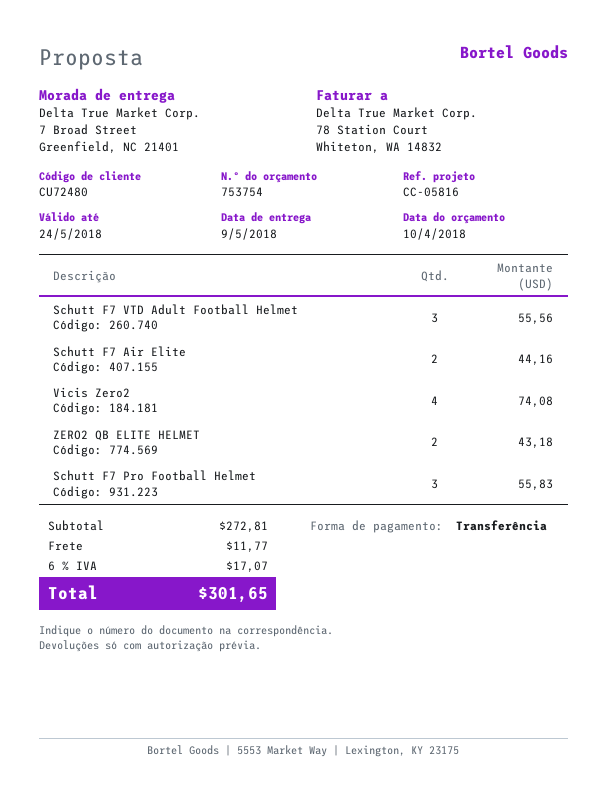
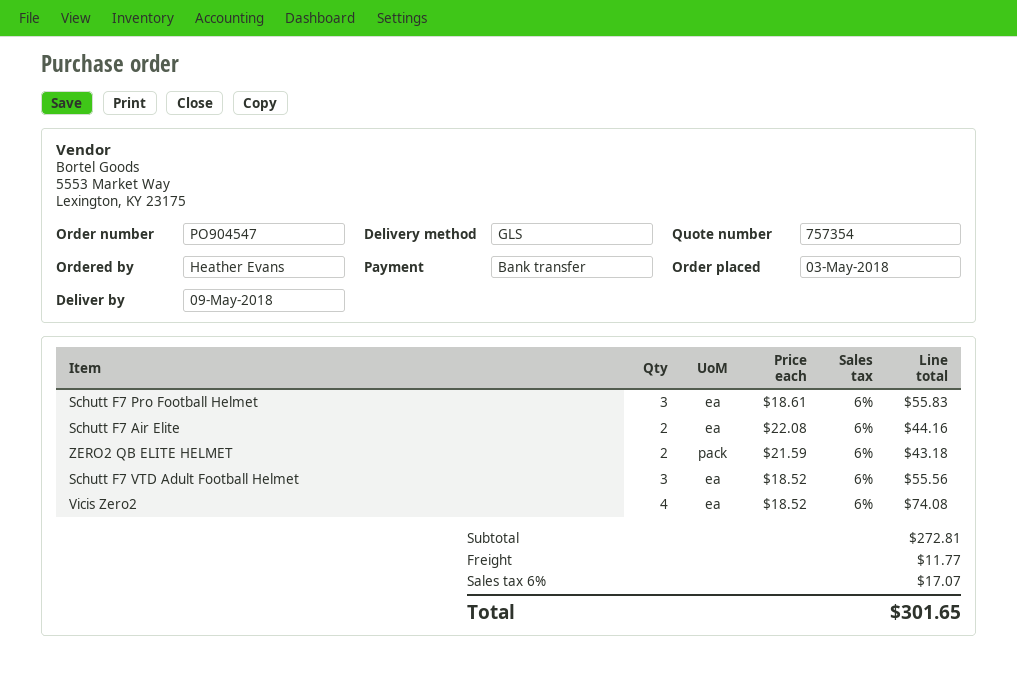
quote number: 753754 -> 757354

